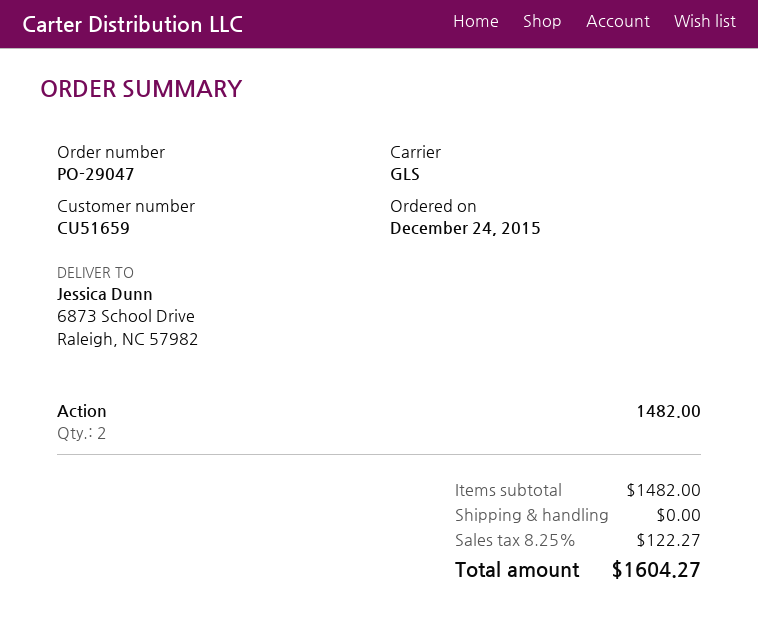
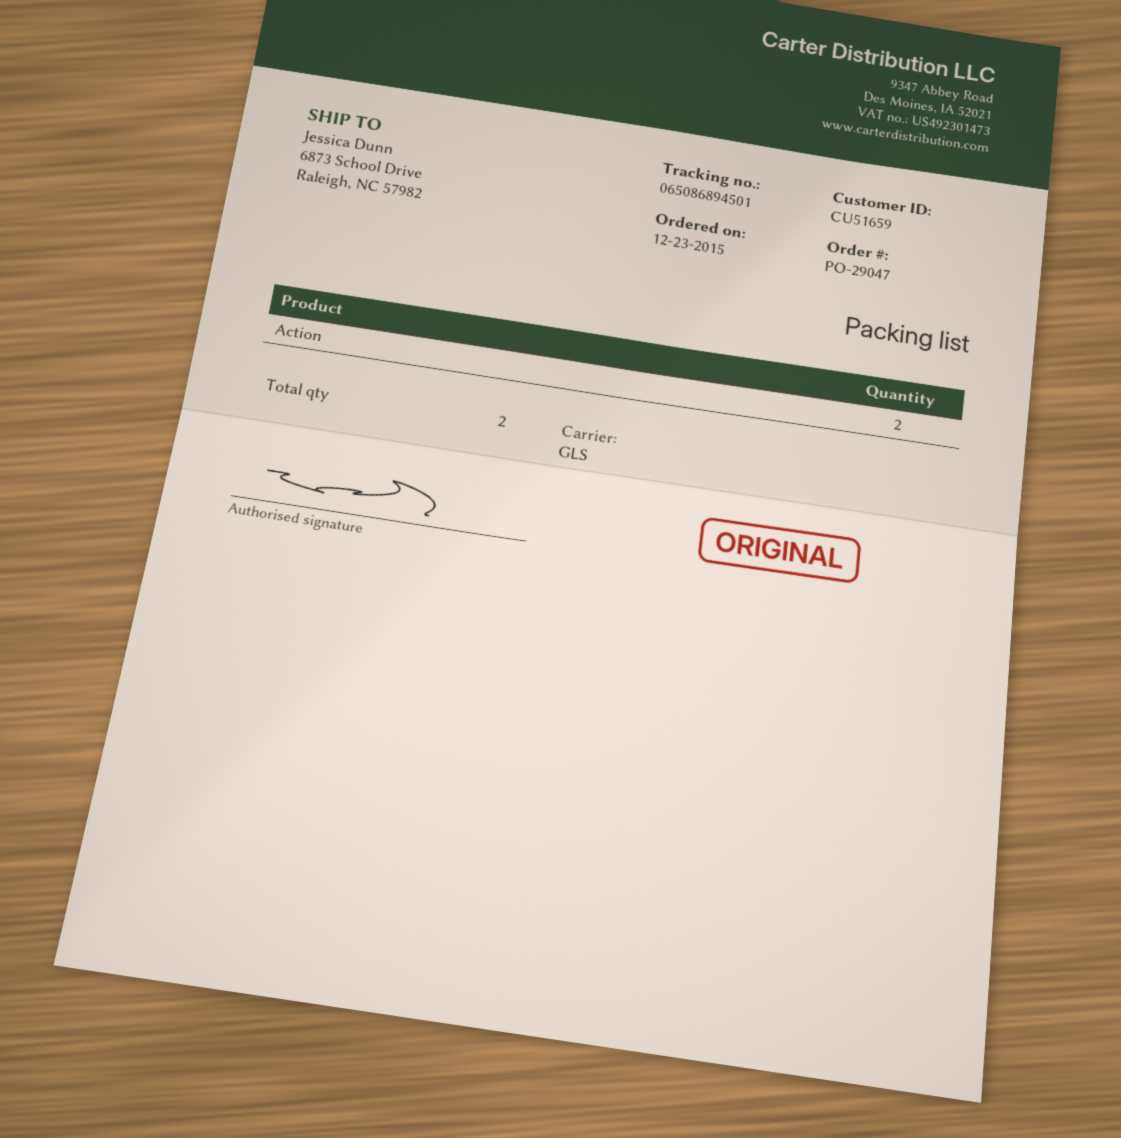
order date: 2015-12-24 -> 2015-12-23

